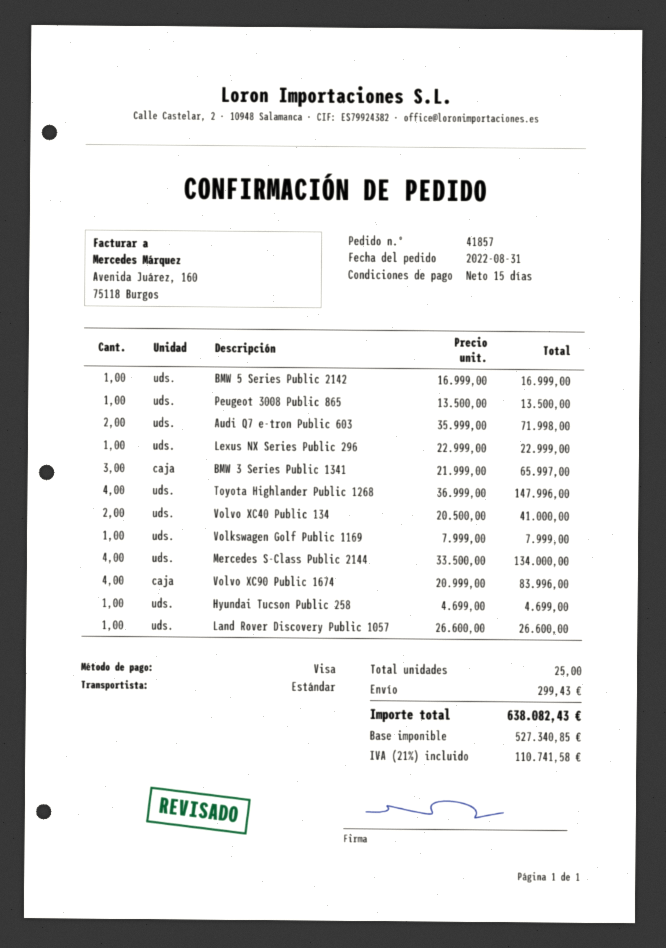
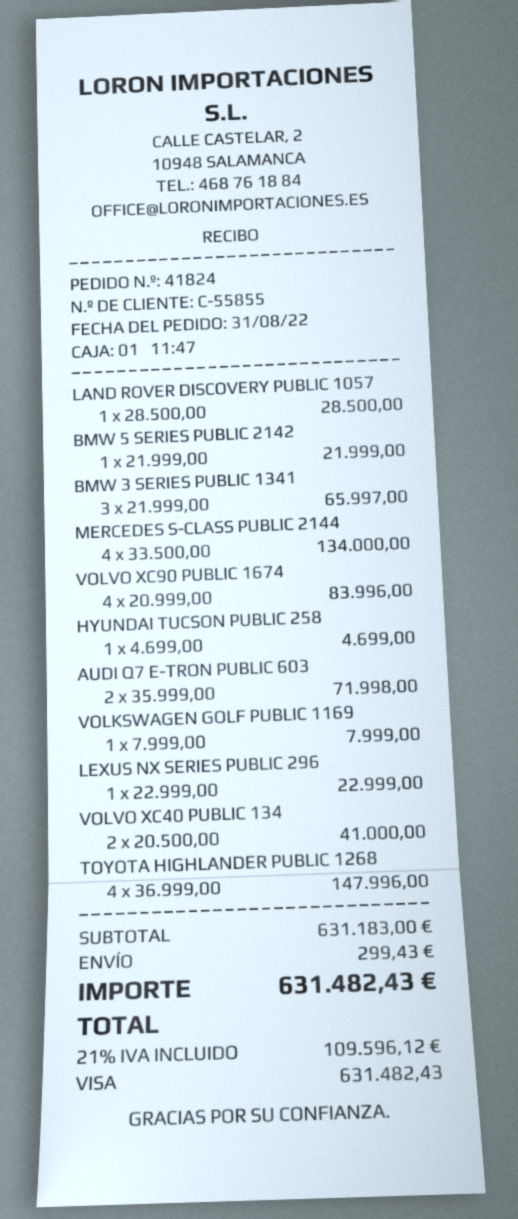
order number: 41857 -> 41824
BMW 5 Series Public 2142: 1 x 16999.00 = 16999.00 -> 1 x 21999.00 = 21999.00
Peugeot 3008 Public 865: 1 x 13500.00 = 13500.00 -> none
Land Rover Discovery Public 1057: 1 x 26600.00 = 26600.00 -> 1 x 28500.00 = 28500.00
tax: 21% = 110741.58 -> 21% = 109596.12
total: 638082.43 -> 631482.43

